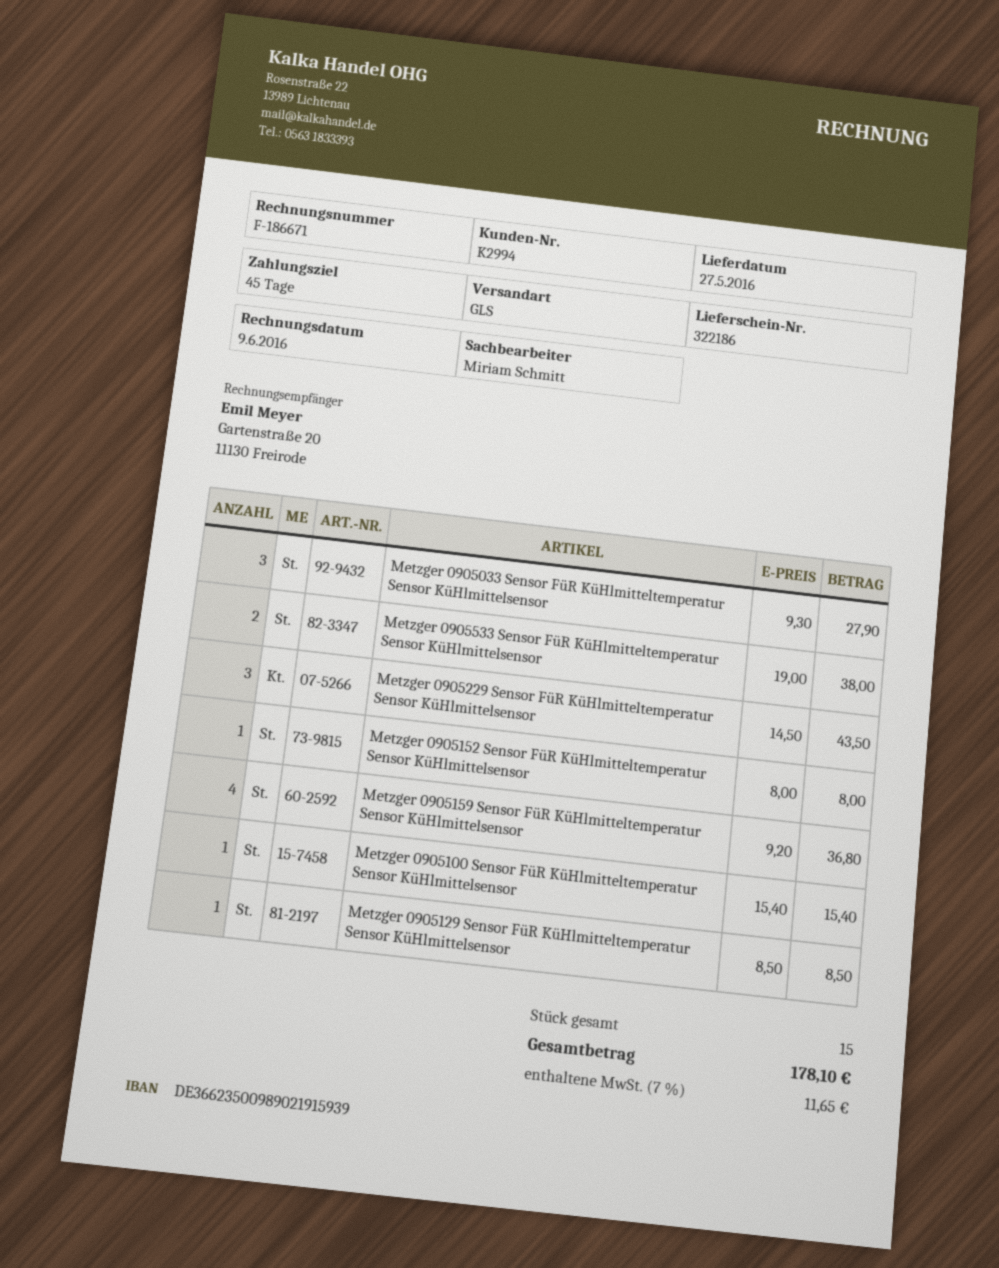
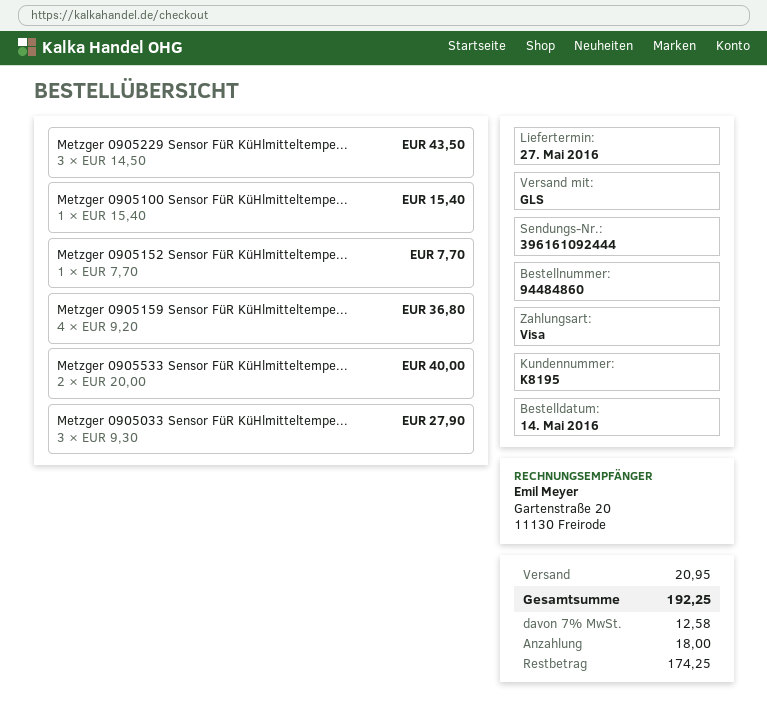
customer number: K2994 -> K8195
Metzger 0905533 Sensor FüR KüHlmitteltemperatur Sensor KüHlmittelsensor: 2 x 19.00 = 38.00 -> 2 x 20.00 = 40.00
Metzger 0905152 Sensor FüR KüHlmitteltemperatur Sensor KüHlmittelsensor: 1 x 8.00 = 8.00 -> 1 x 7.70 = 7.70
Metzger 0905129 Sensor FüR KüHlmitteltemperatur Sensor KüHlmittelsensor: 1 x 8.50 = 8.50 -> none
shipping: none -> 20.95
tax: 7% = 11.65 -> 7% = 12.58
total: 178.10 -> 192.25

